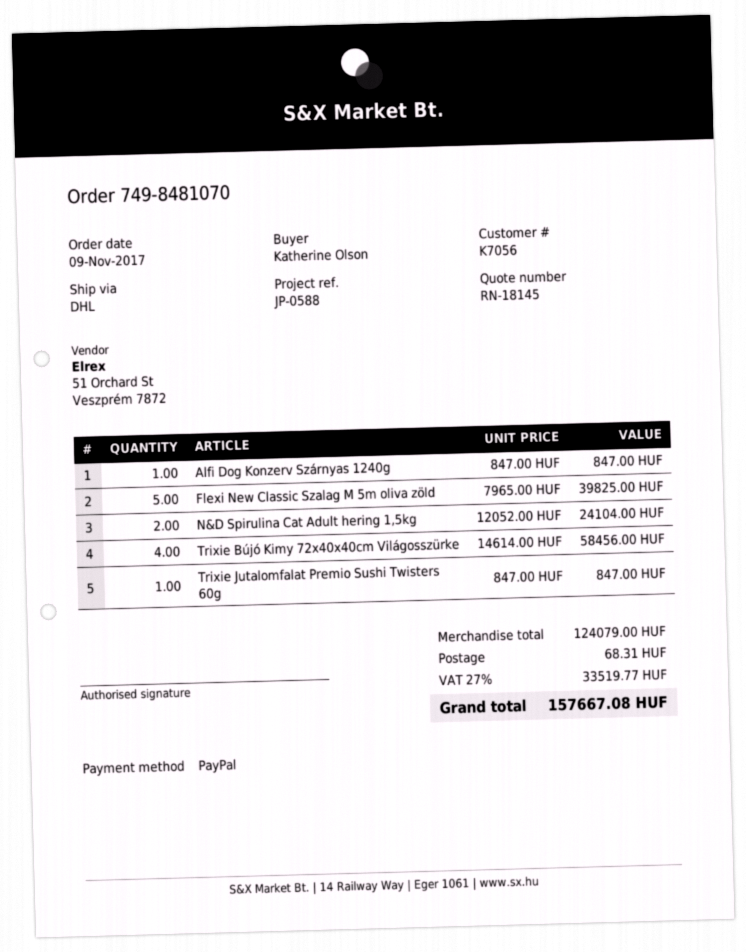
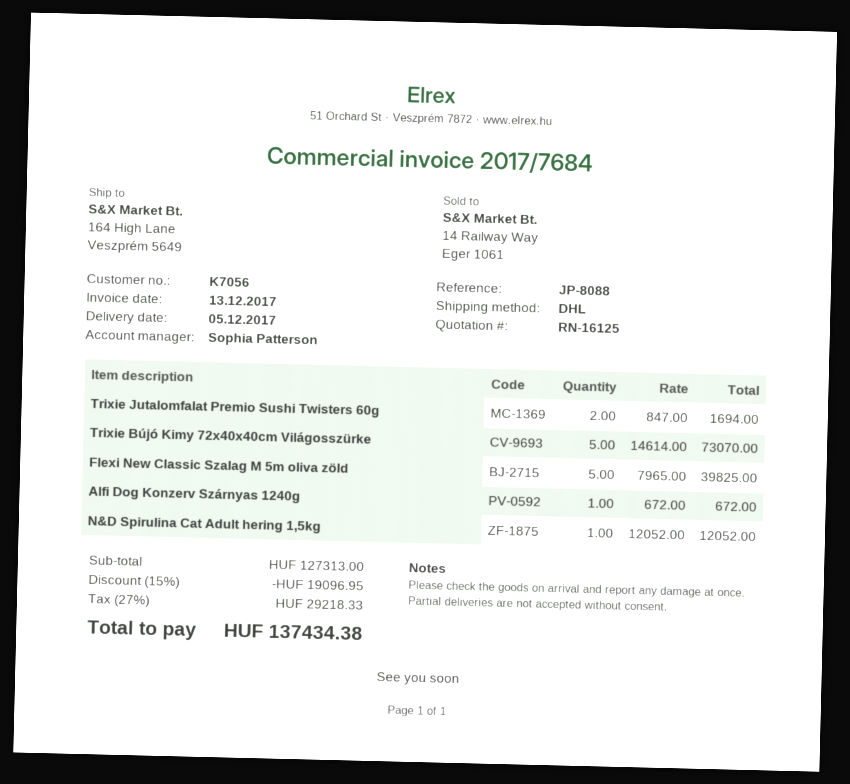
quote number: RN-18145 -> RN-16125
reference: JP-0588 -> JP-8088
Alfi Dog Konzerv Szárnyas 1240g: 1 x 847.00 = 847.00 -> 1 x 672.00 = 672.00
N&D Spirulina Cat Adult hering 1,5kg: 2 x 12052.00 = 24104.00 -> 1 x 12052.00 = 12052.00
Trixie Bújó Kimy 72x40x40cm Világosszürke: 4 x 14614.00 = 58456.00 -> 5 x 14614.00 = 73070.00
Trixie Jutalomfalat Premio Sushi Twisters 60g: 1 x 847.00 = 847.00 -> 2 x 847.00 = 1694.00
subtotal: 124079.00 -> 127313.00
discount: none -> 15% = 19096.95
shipping: 68.31 -> none
tax: 27% = 33519.77 -> 27% = 29218.33
total: 157667.08 -> 137434.38

